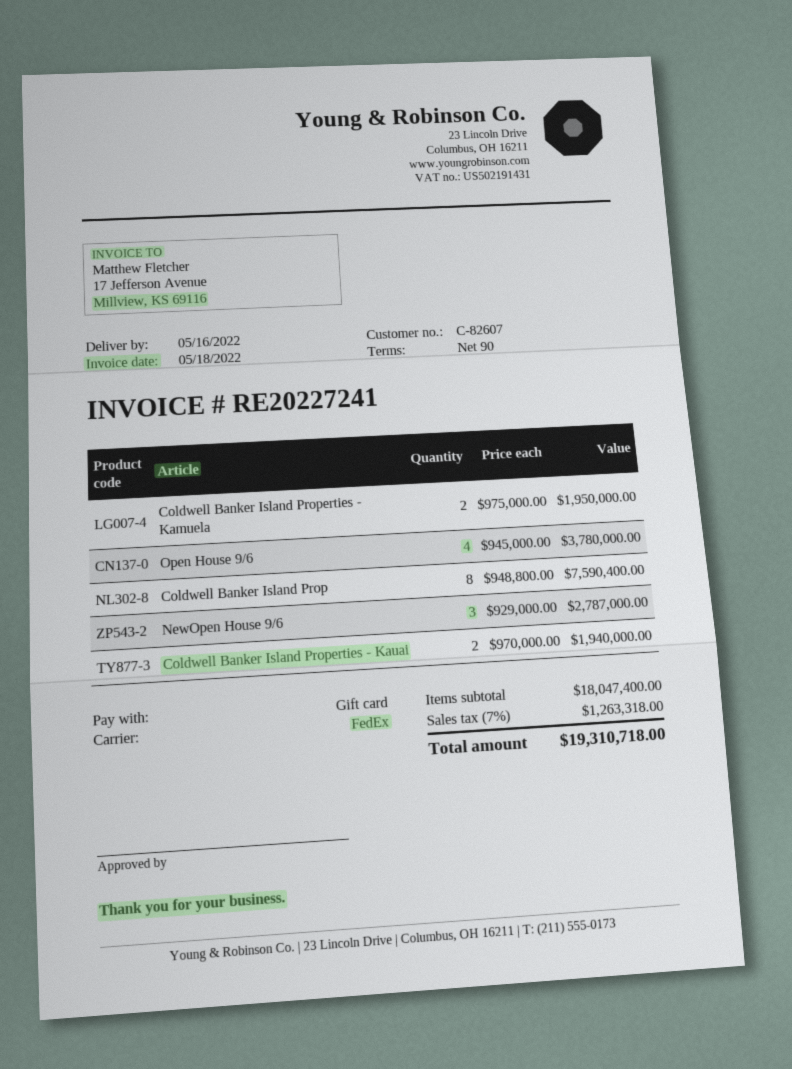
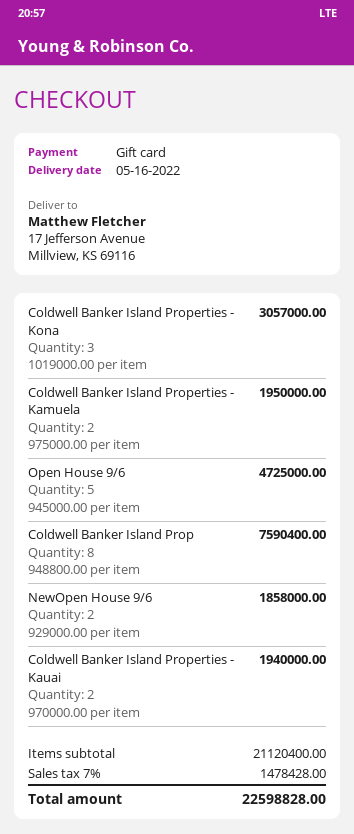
Open House 9/6: 4 x 945000.00 = 3780000.00 -> 5 x 945000.00 = 4725000.00
NewOpen House 9/6: 3 x 929000.00 = 2787000.00 -> 2 x 929000.00 = 1858000.00
Coldwell Banker Island Properties - Kona: none -> 3 x 1019000.00 = 3057000.00
subtotal: 18047400.00 -> 21120400.00
tax: 7% = 1263318.00 -> 7% = 1478428.00
total: 19310718.00 -> 22598828.00

